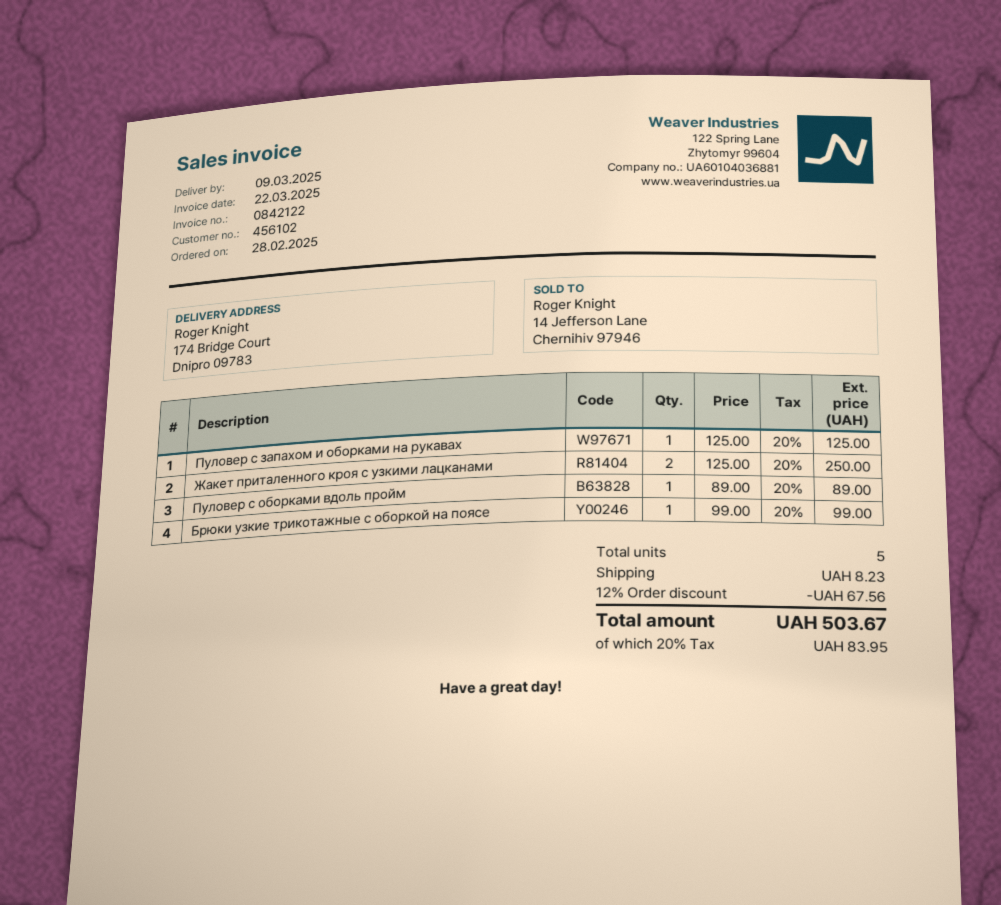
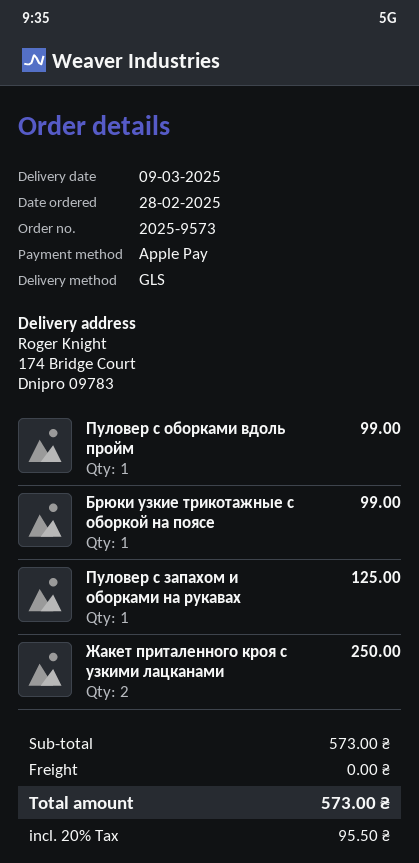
Пуловер с оборками вдоль пройм: 1 for 89.00 -> 1 for 99.00
discount: 12% = 67.56 -> none
shipping: 8.23 -> 0.00
tax: 20% = 83.95 -> 20% = 95.50
total: 503.67 -> 573.00

